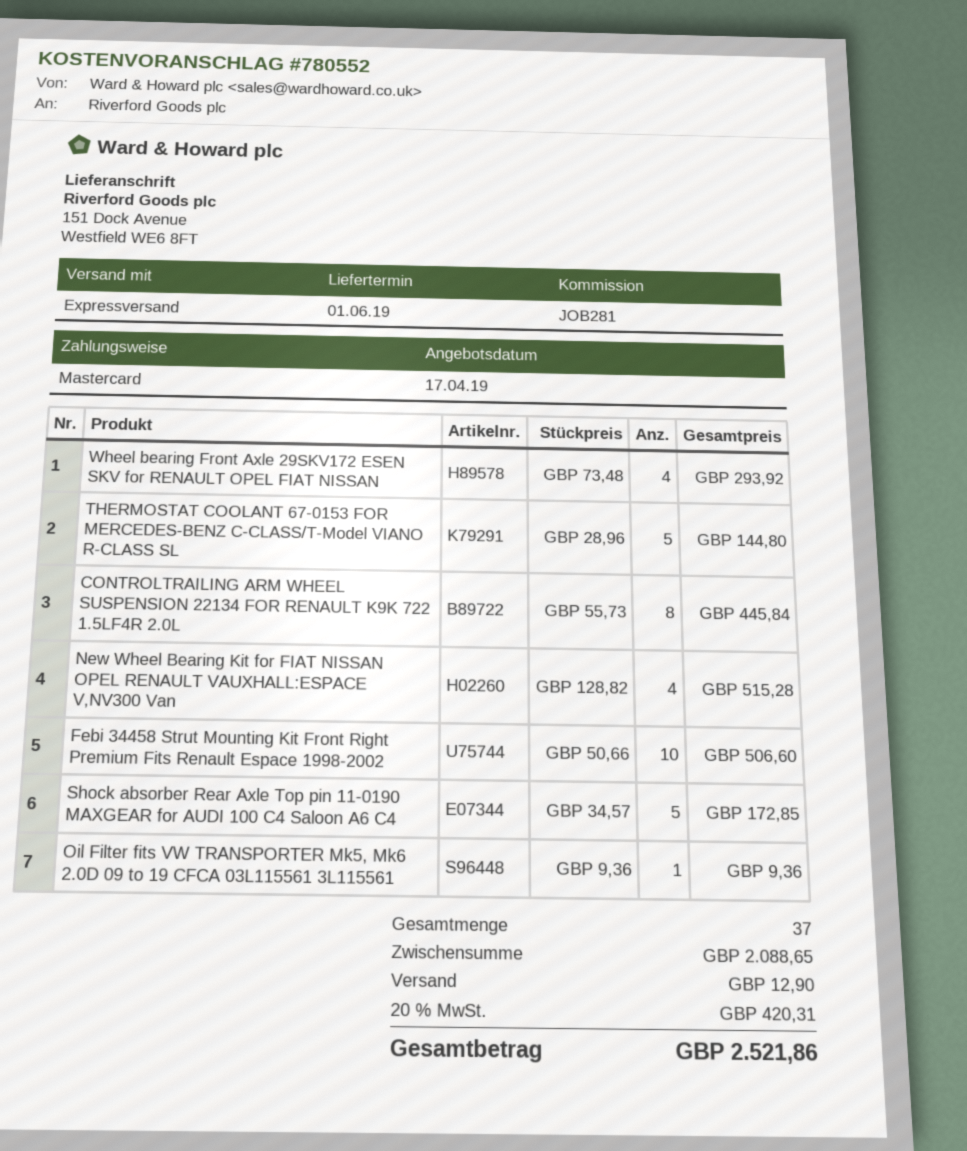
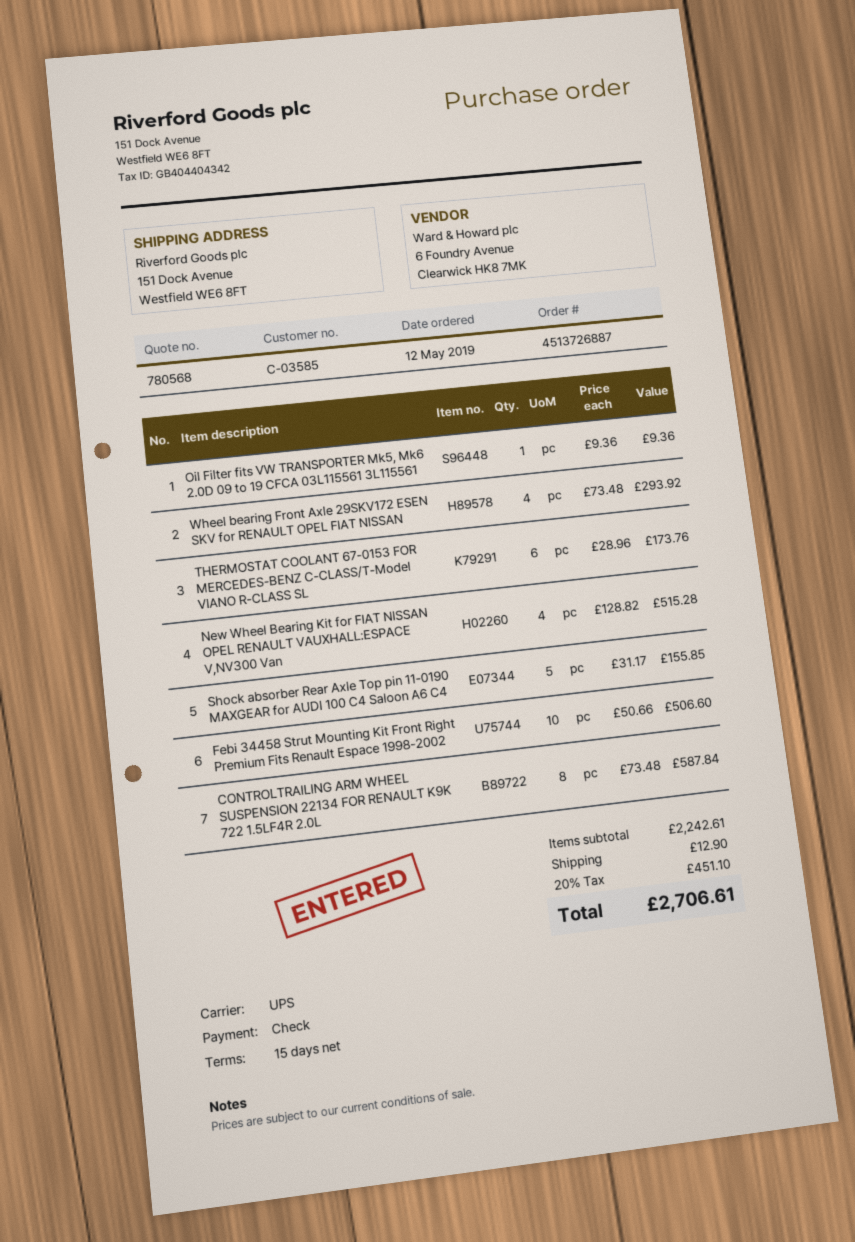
quote number: 780552 -> 780568
payment method: Mastercard -> cheque
shipping method: express -> UPS
THERMOSTAT COOLANT 67-0153 FOR MERCEDES-BENZ C-CLASS/T-Model VIANO R-CLASS SL: 5 x 28.96 = 144.80 -> 6 x 28.96 = 173.76
CONTROLTRAILING ARM WHEEL SUSPENSION 22134 FOR RENAULT K9K 722 1.5LF4R 2.0L: 8 x 55.73 = 445.84 -> 8 x 73.48 = 587.84
Shock absorber Rear Axle Top pin 11-0190 MAXGEAR for AUDI 100 C4 Saloon A6 C4: 5 x 34.57 = 172.85 -> 5 x 31.17 = 155.85
subtotal: 2088.65 -> 2242.61
tax: 20% = 420.31 -> 20% = 451.10
total: 2521.86 -> 2706.61

